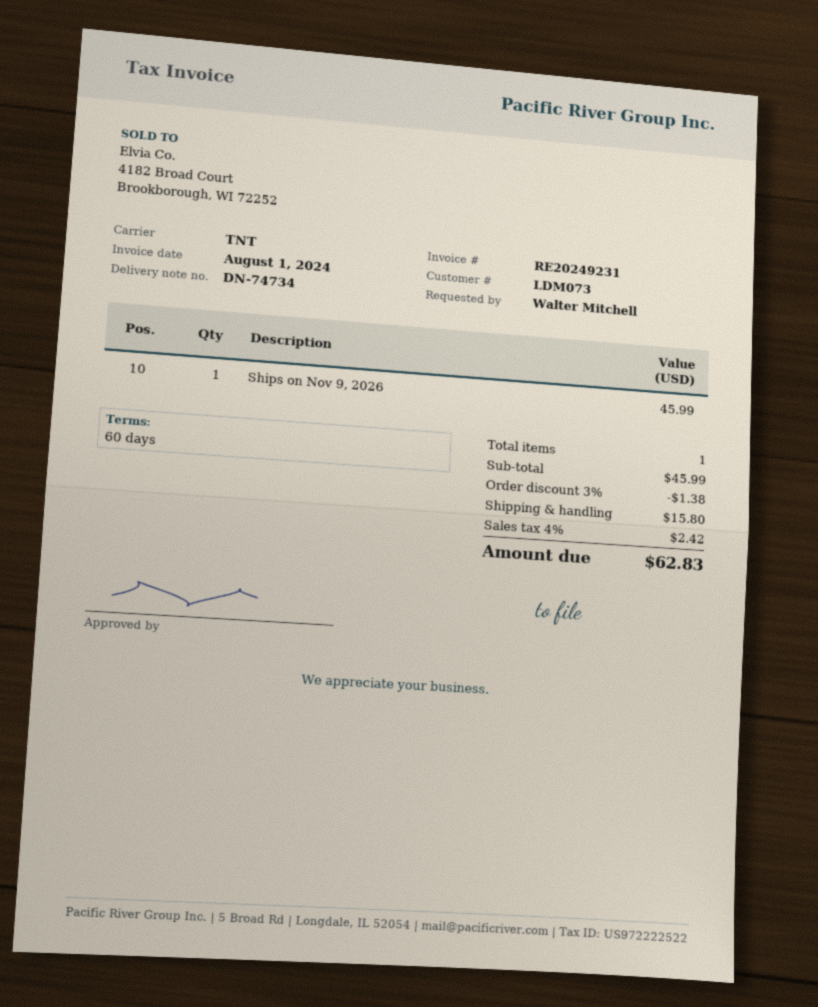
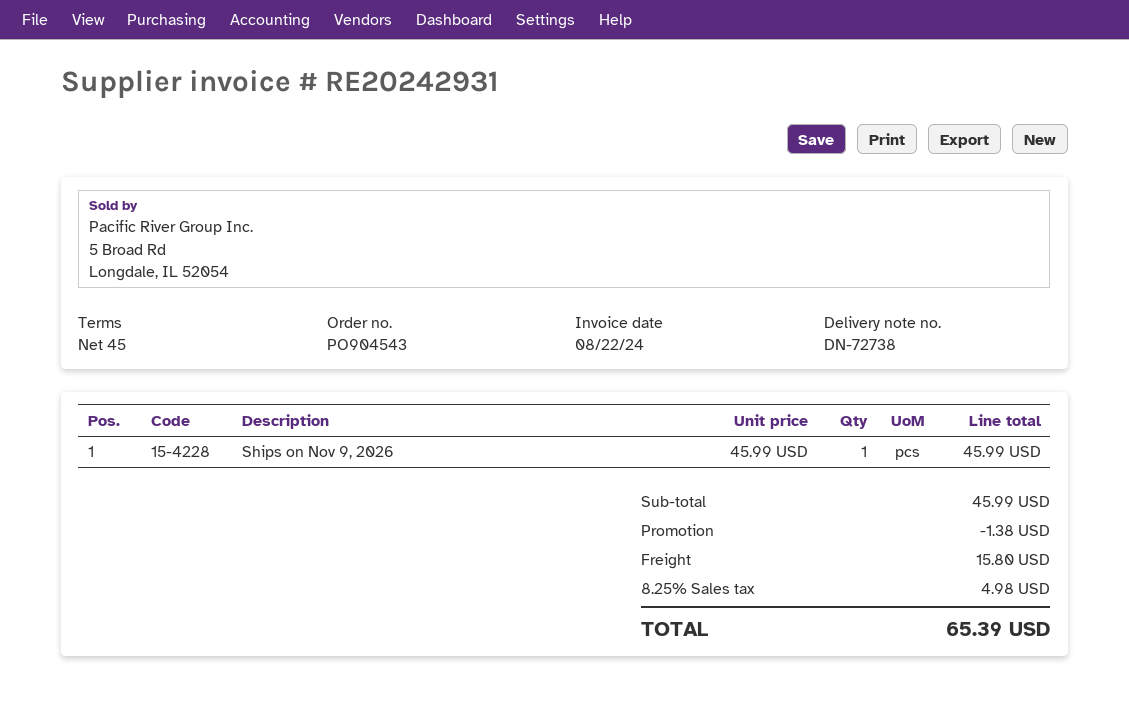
delivery note number: DN-74734 -> DN-72738
invoice number: RE20249231 -> RE20242931
invoice date: 2024-08-01 -> 2024-08-22
payment terms: 60 days -> 45 days
tax: 4% = 2.42 -> 8.25% = 4.98
total: 62.83 -> 65.39

